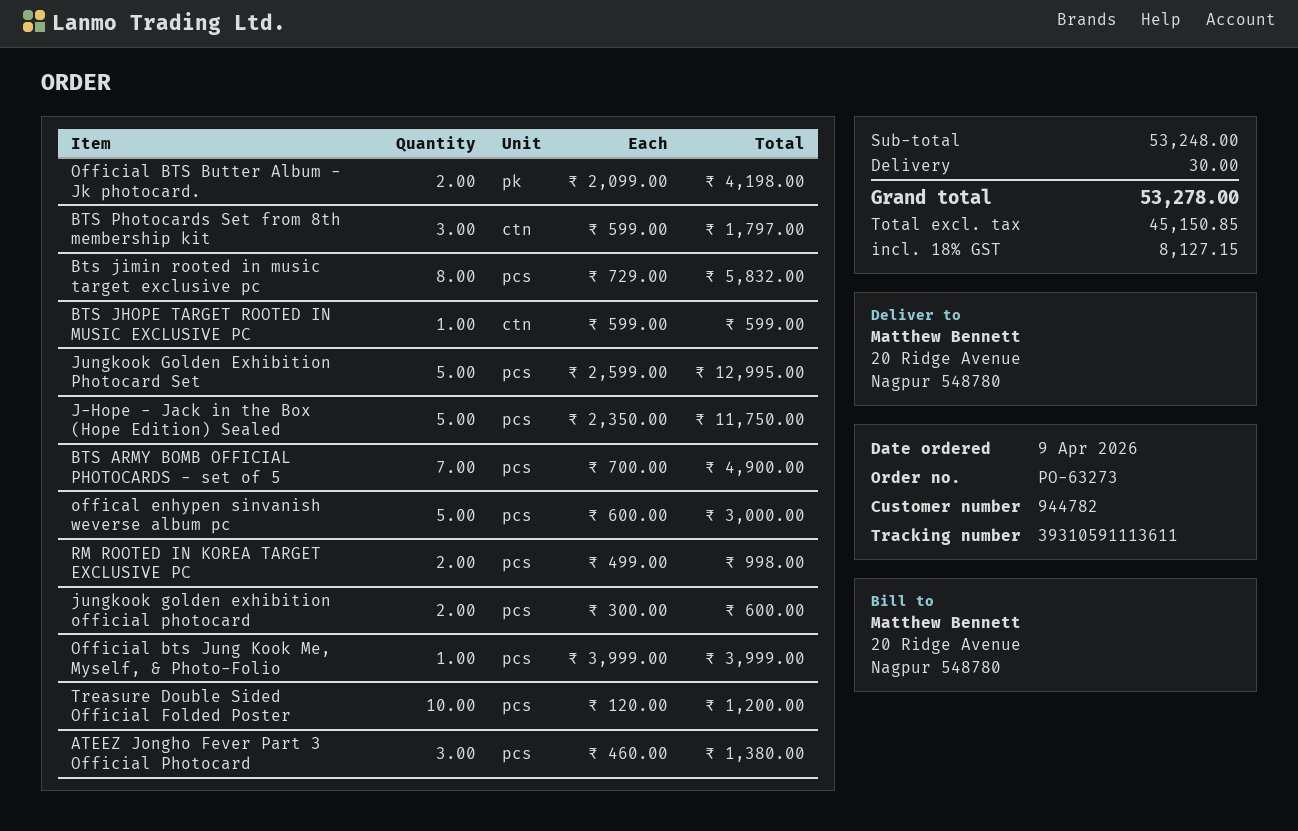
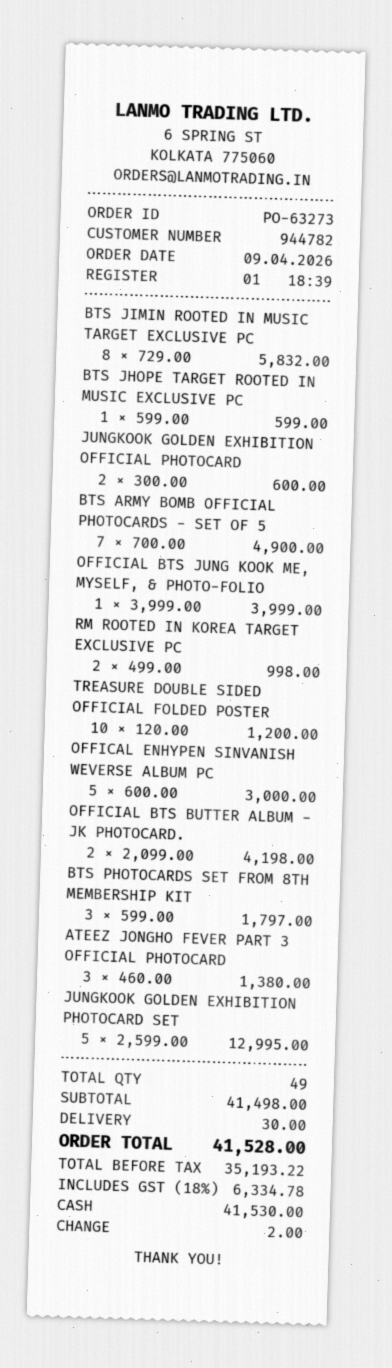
J-Hope - Jack in the Box (Hope Edition) Sealed: 5 x 2350.00 = 11750.00 -> none
subtotal: 53248.00 -> 41498.00
net: 45150.85 -> 35193.22
tax: 18% = 8127.15 -> 18% = 6334.78
total: 53278.00 -> 41528.00

